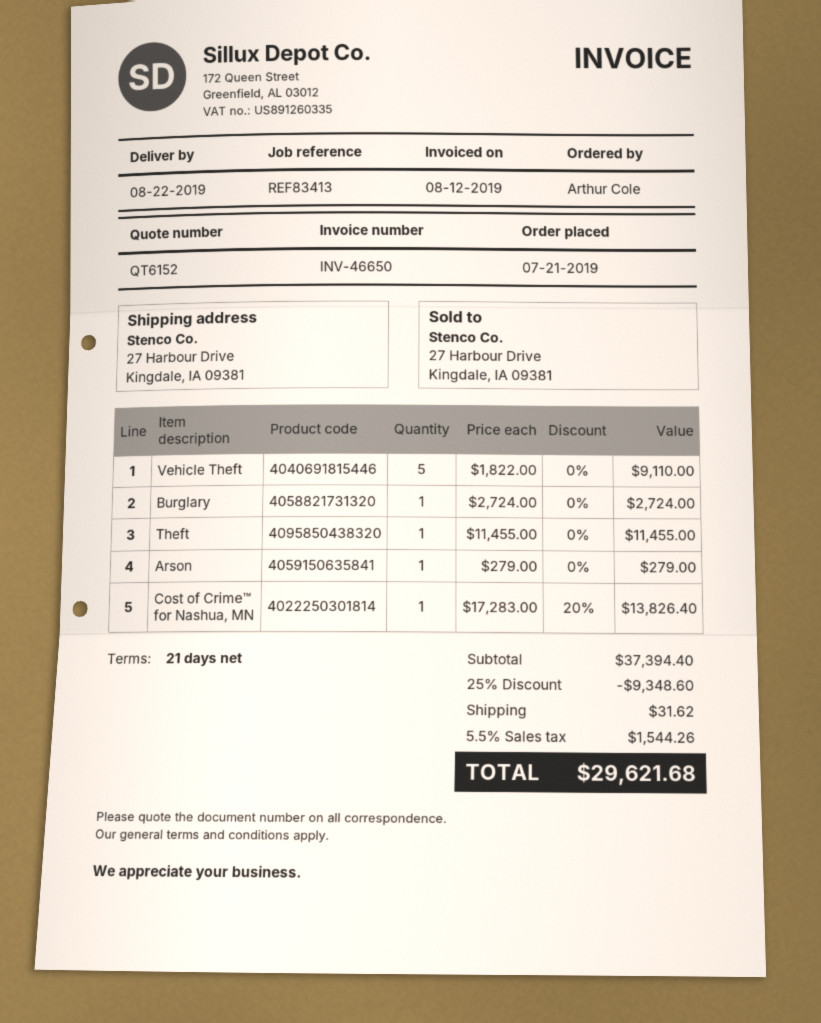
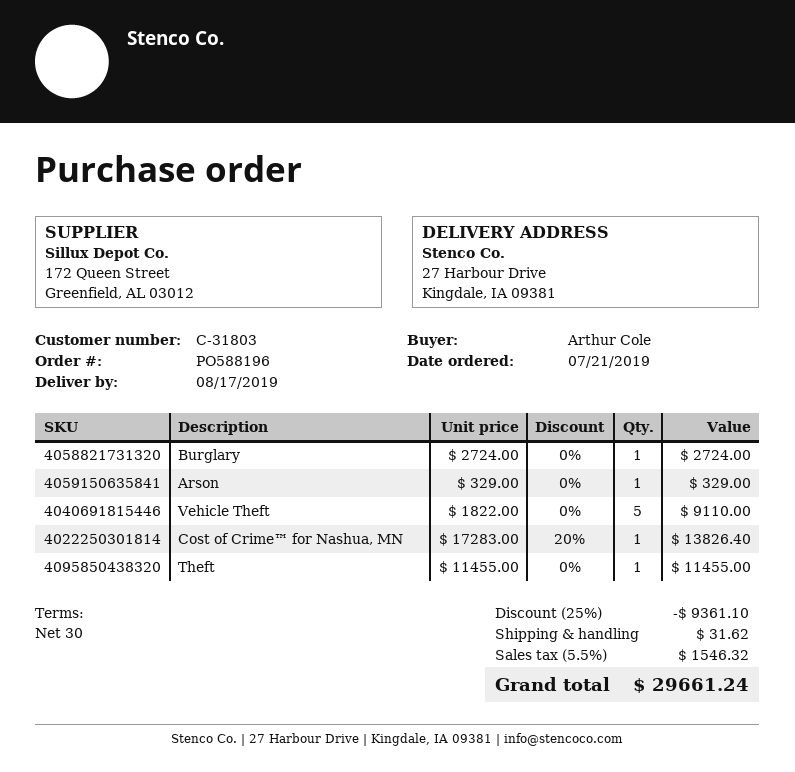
delivery date: 2019-08-22 -> 2019-08-17
payment terms: 21 days -> 30 days
Arson: 1 x 279.00 = 279.00 -> 1 x 329.00 = 329.00
discount: 25% = 9348.60 -> 25% = 9361.10
tax: 5.5% = 1544.26 -> 5.5% = 1546.32
total: 29621.68 -> 29661.24

